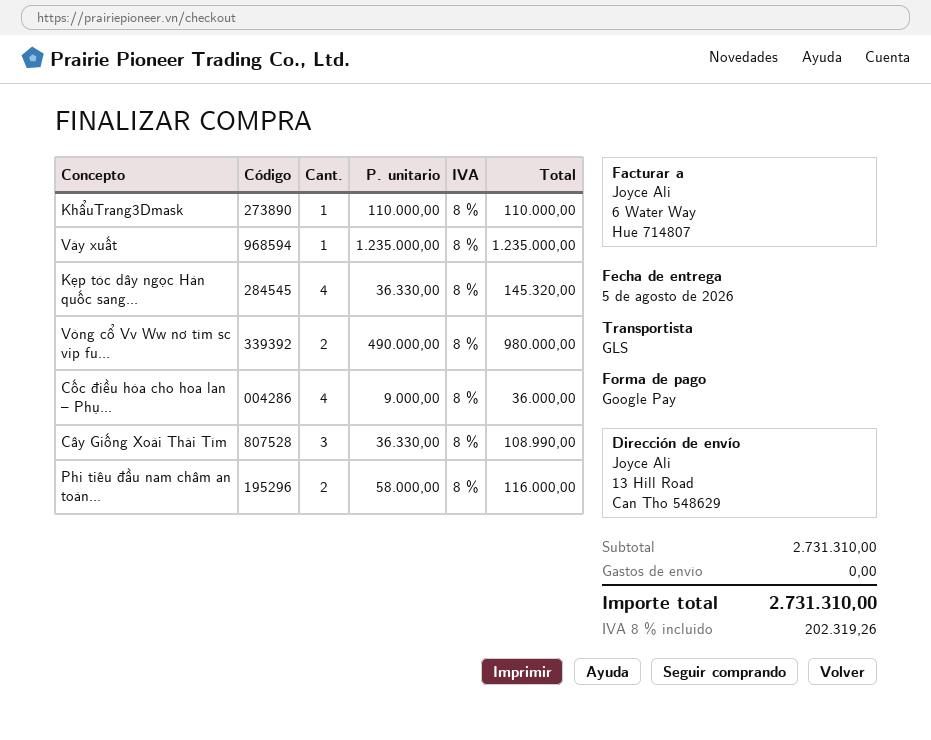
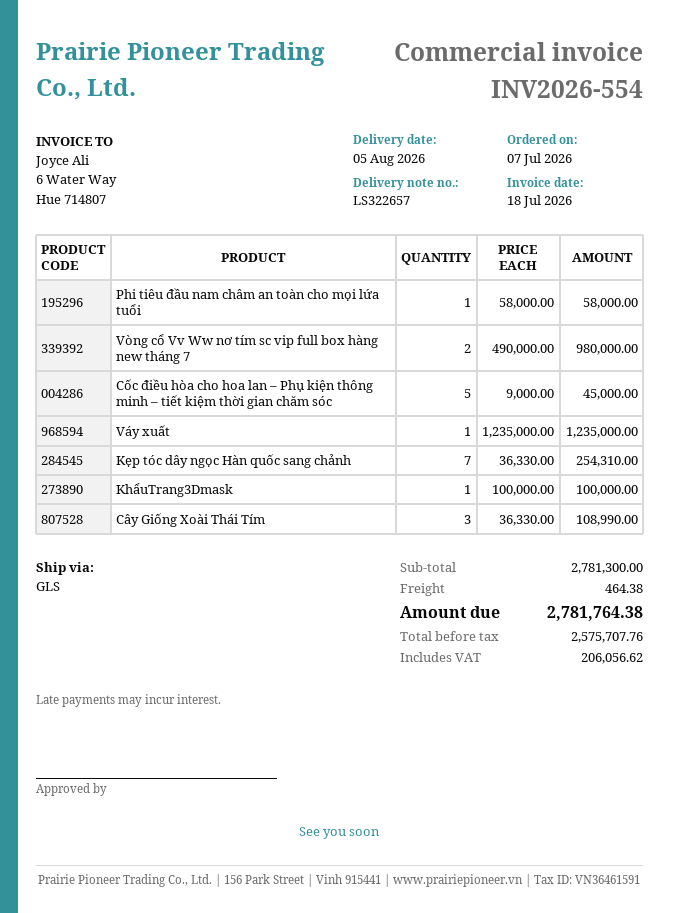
KhẩuTrang3Dmask: 1 x 110000.00 = 110000.00 -> 1 x 100000.00 = 100000.00
Kẹp tóc dây ngọc Hàn quốc sang...: 4 x 36330.00 = 145320.00 -> 7 x 36330.00 = 254310.00
Cốc điều hòa cho hoa lan – Phụ...: 4 x 9000.00 = 36000.00 -> 5 x 9000.00 = 45000.00
Phi tiêu đầu nam châm an toàn...: 2 x 58000.00 = 116000.00 -> 1 x 58000.00 = 58000.00
subtotal: 2731310.00 -> 2781300.00
shipping: 0.00 -> 464.38
tax: 202319.26 -> 206056.62
total: 2731310.00 -> 2781764.38

